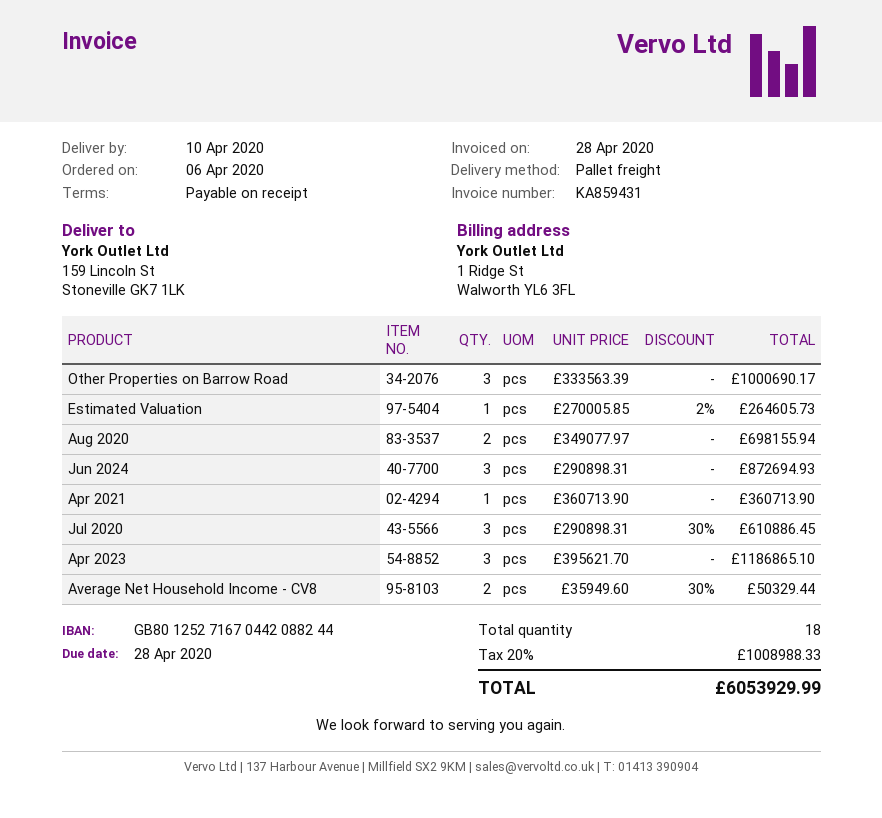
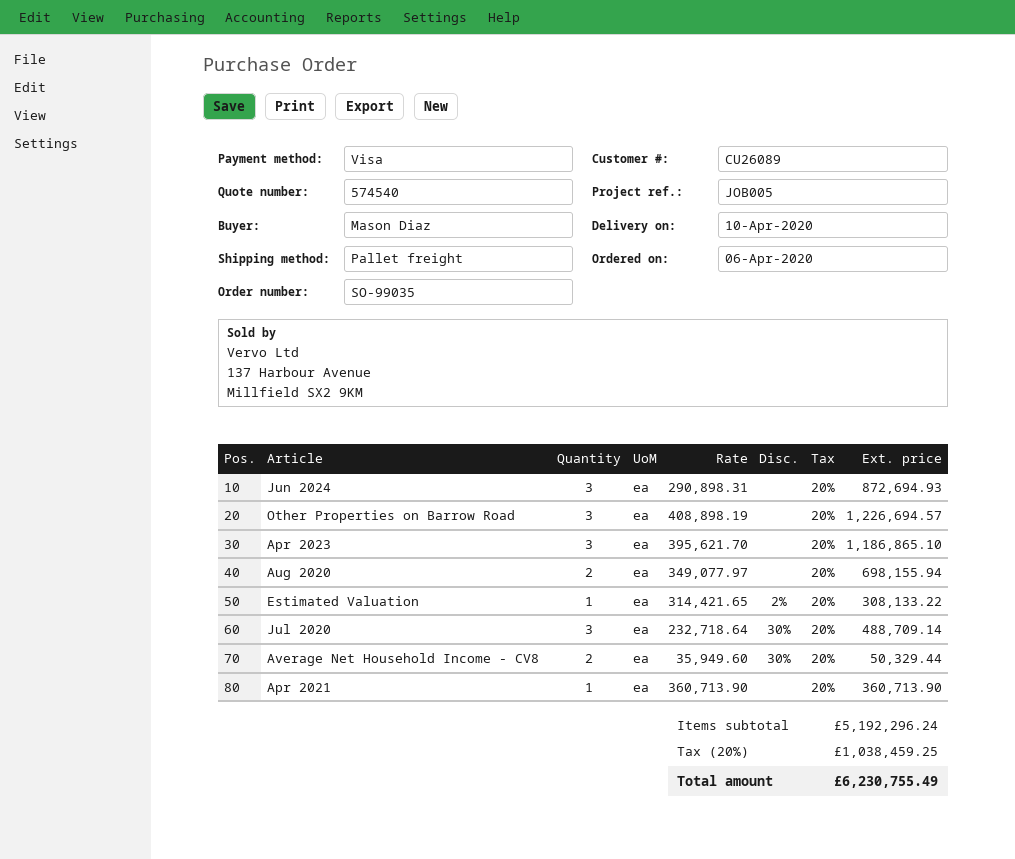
Other Properties on Barrow Road: 3 x 333563.39 = 1000690.17 -> 3 x 408898.19 = 1226694.57
Estimated Valuation: 1 x 270005.85 - 2% = 264605.73 -> 1 x 314421.65 - 2% = 308133.22
Jul 2020: 3 x 290898.31 - 30% = 610886.45 -> 3 x 232718.64 - 30% = 488709.14
tax: 20% = 1008988.33 -> 20% = 1038459.25
total: 6053929.99 -> 6230755.49

